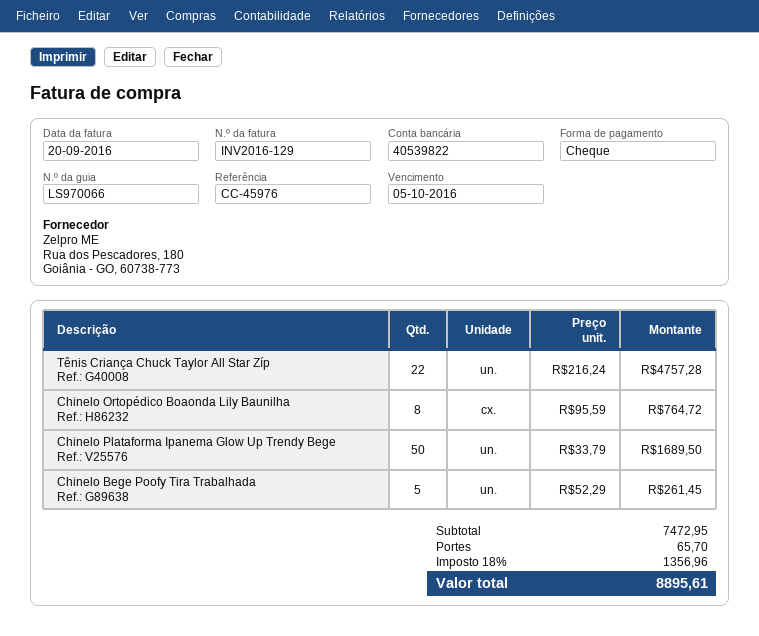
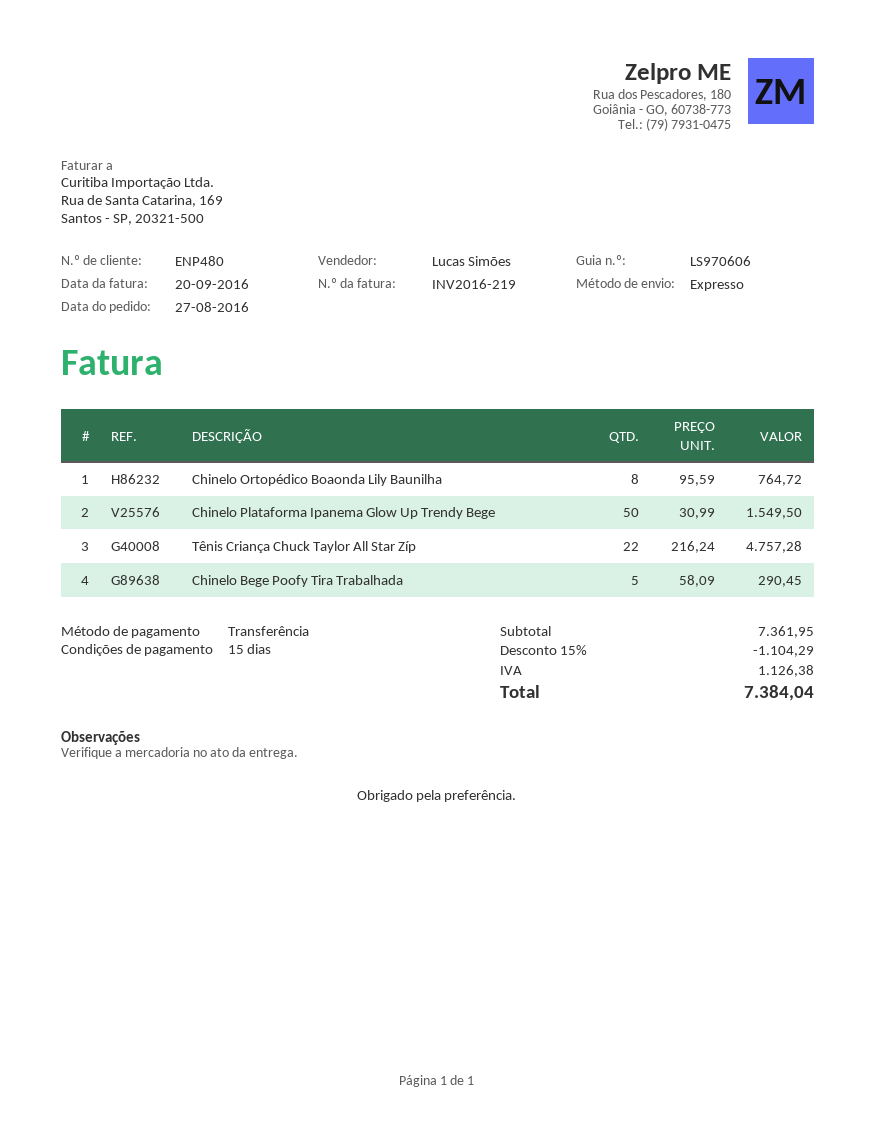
delivery note number: LS970066 -> LS970606
invoice number: INV2016-129 -> INV2016-219
payment method: cheque -> bank transfer
Chinelo Plataforma Ipanema Glow Up Trendy Bege: 50 x 33.79 = 1689.50 -> 50 x 30.99 = 1549.50
Chinelo Bege Poofy Tira Trabalhada: 5 x 52.29 = 261.45 -> 5 x 58.09 = 290.45
subtotal: 7472.95 -> 7361.95
discount: none -> 15% = 1104.29
shipping: 65.70 -> none
tax: 1356.96 -> 1126.38
total: 8895.61 -> 7384.04

